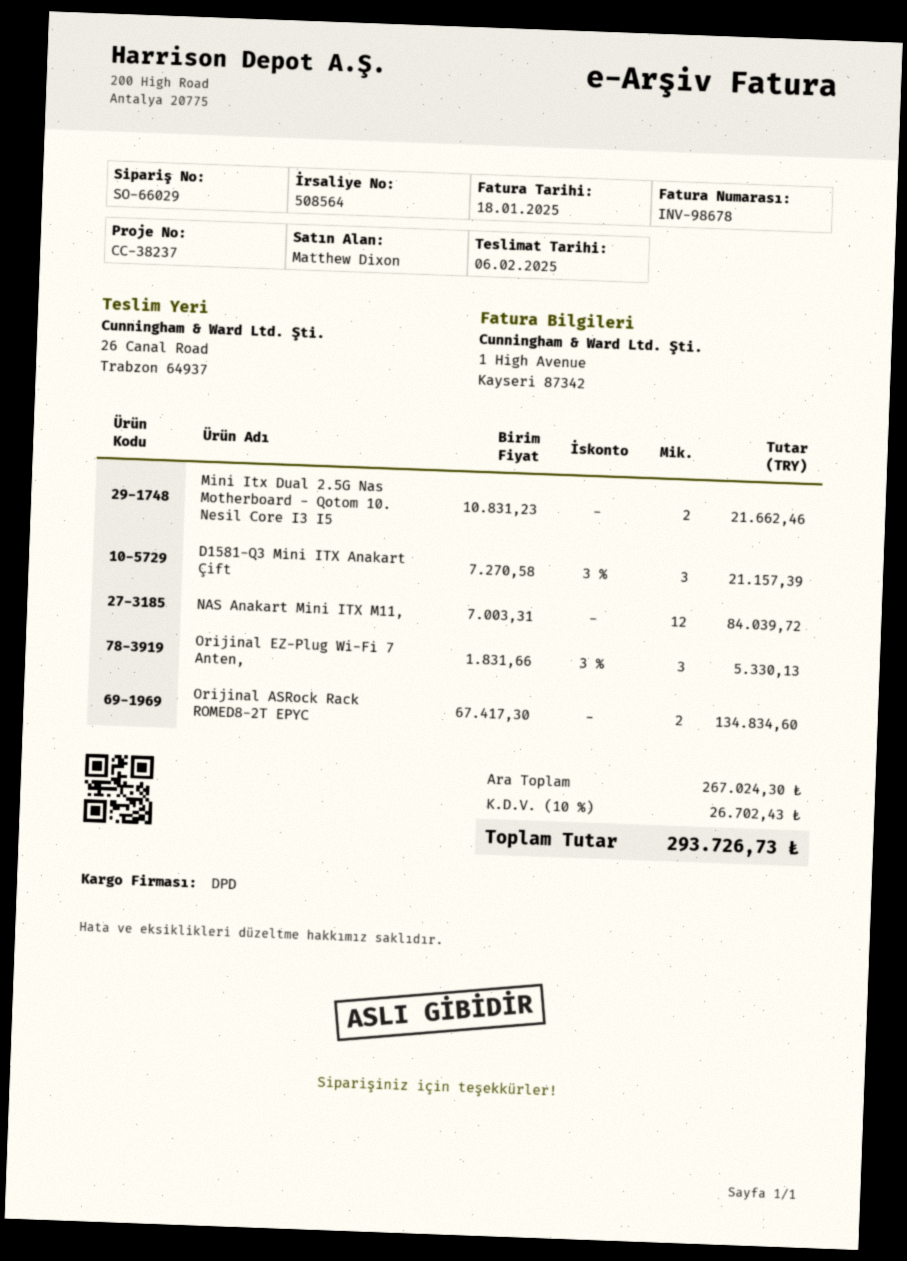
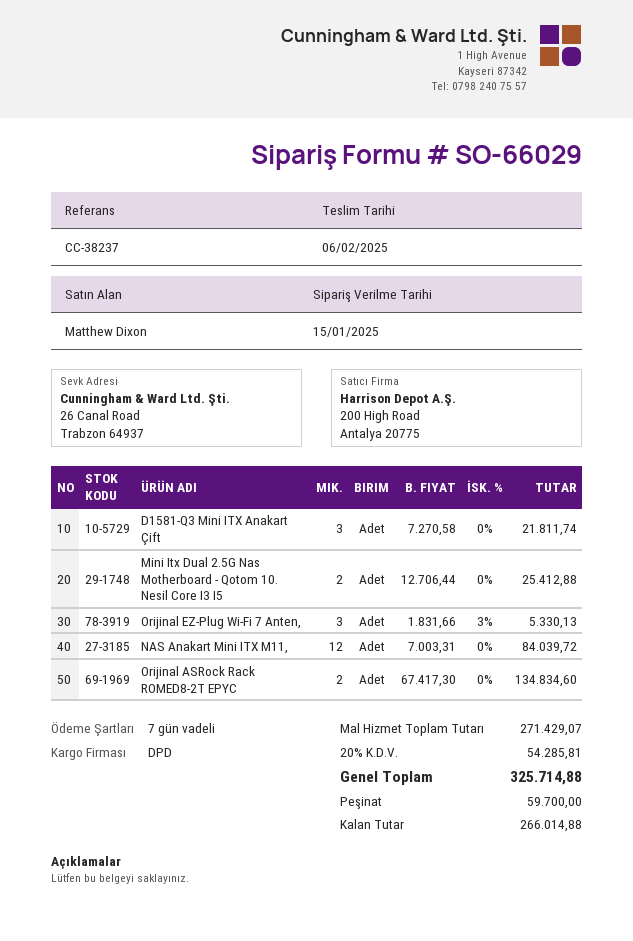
Mini Itx Dual 2.5G Nas Motherboard - Qotom 10. Nesil Core I3 I5: 2 x 10831.23 = 21662.46 -> 2 x 12706.44 = 25412.88
D1581-Q3 Mini ITX Anakart Çift: 3 x 7270.58 - 3% = 21157.39 -> 3 x 7270.58 = 21811.74
subtotal: 267024.30 -> 271429.07
tax: 10% = 26702.43 -> 20% = 54285.81
total: 293726.73 -> 325714.88

